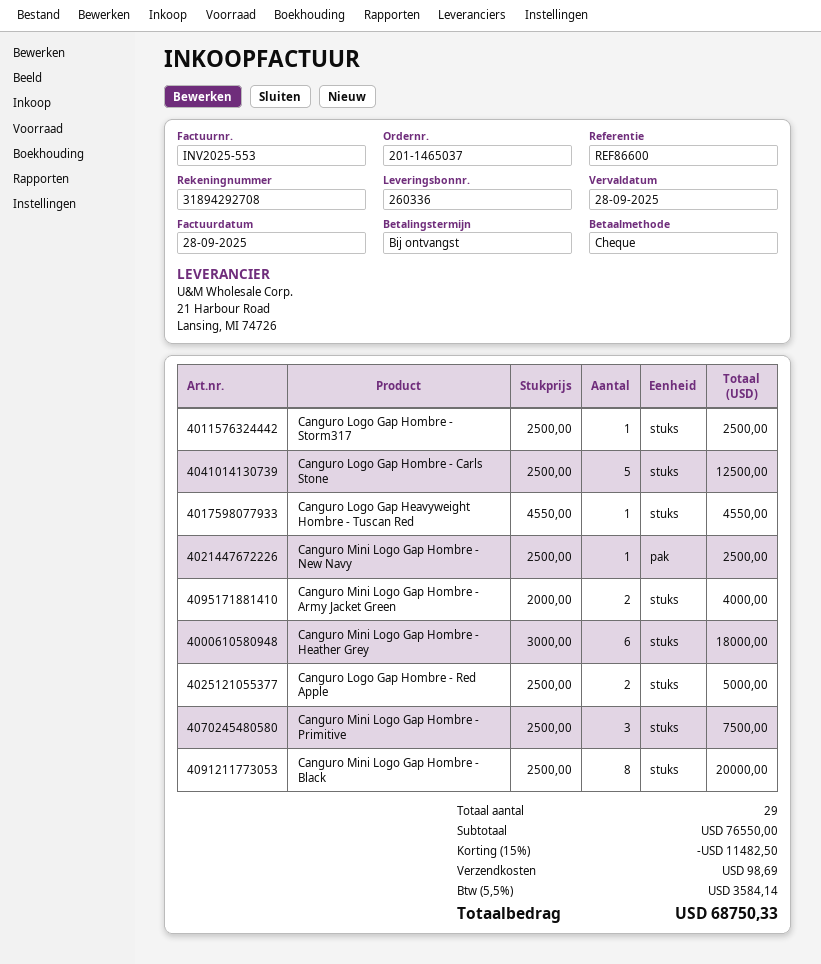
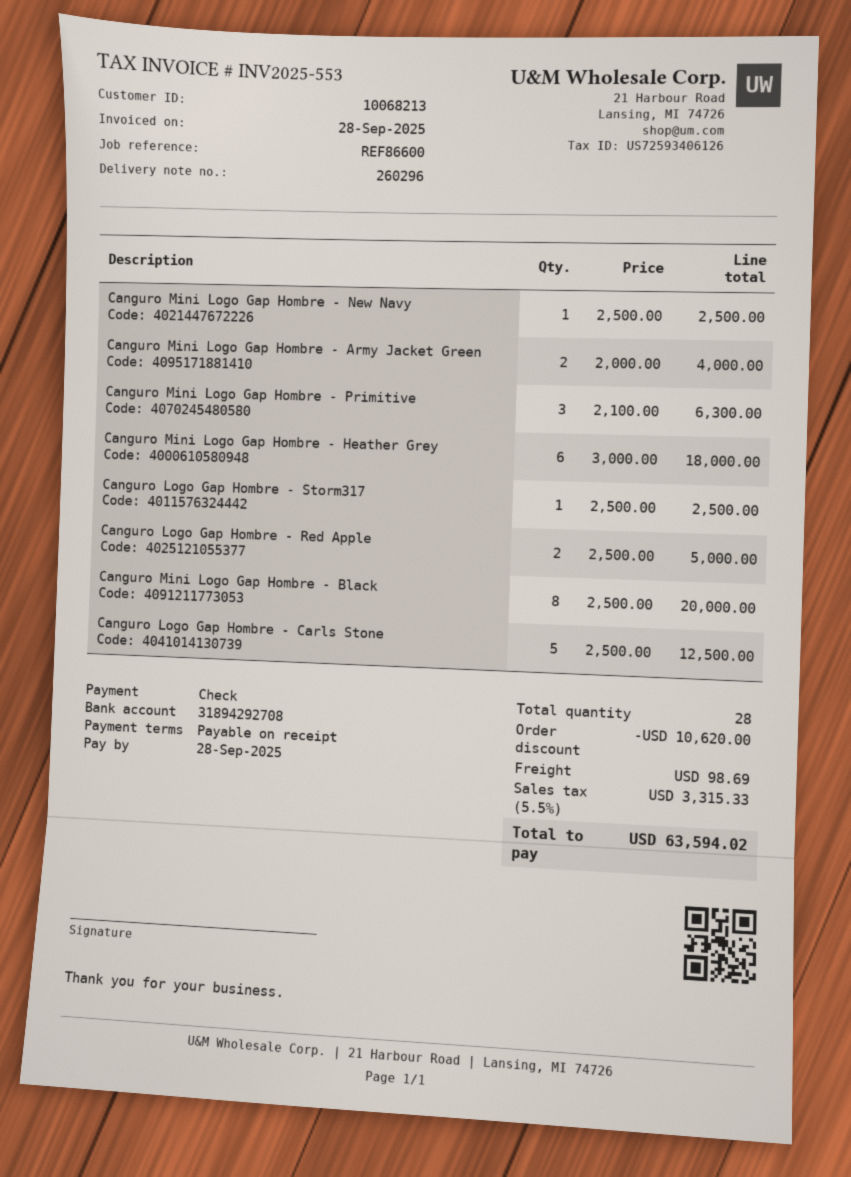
delivery note number: 260336 -> 260296
Canguro Logo Gap Heavyweight Hombre - Tuscan Red: 1 x 4550.00 = 4550.00 -> none
Canguro Mini Logo Gap Hombre - Primitive: 3 x 2500.00 = 7500.00 -> 3 x 2100.00 = 6300.00
total quantity: 29 -> 28
discount: 11482.50 -> 10620.00
tax: 5.5% = 3584.14 -> 5.5% = 3315.33
total: 68750.33 -> 63594.02

